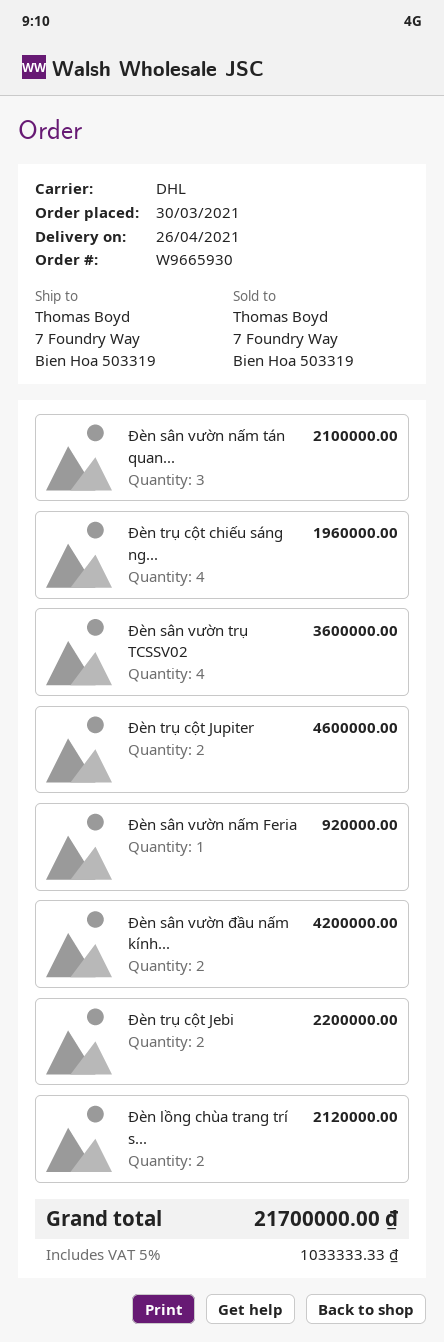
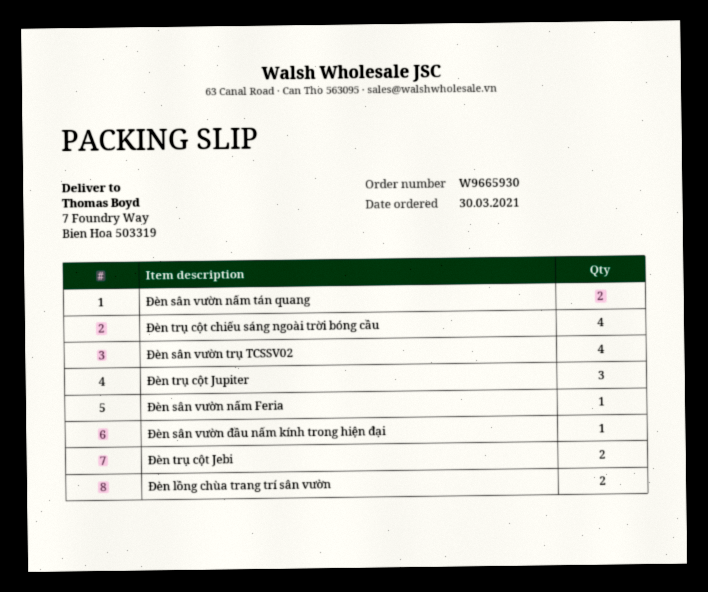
Đèn sân vườn nấm tán quan...: 3 -> 2
Đèn trụ cột Jupiter: 2 -> 3
Đèn sân vườn đầu nấm kính...: 2 -> 1

